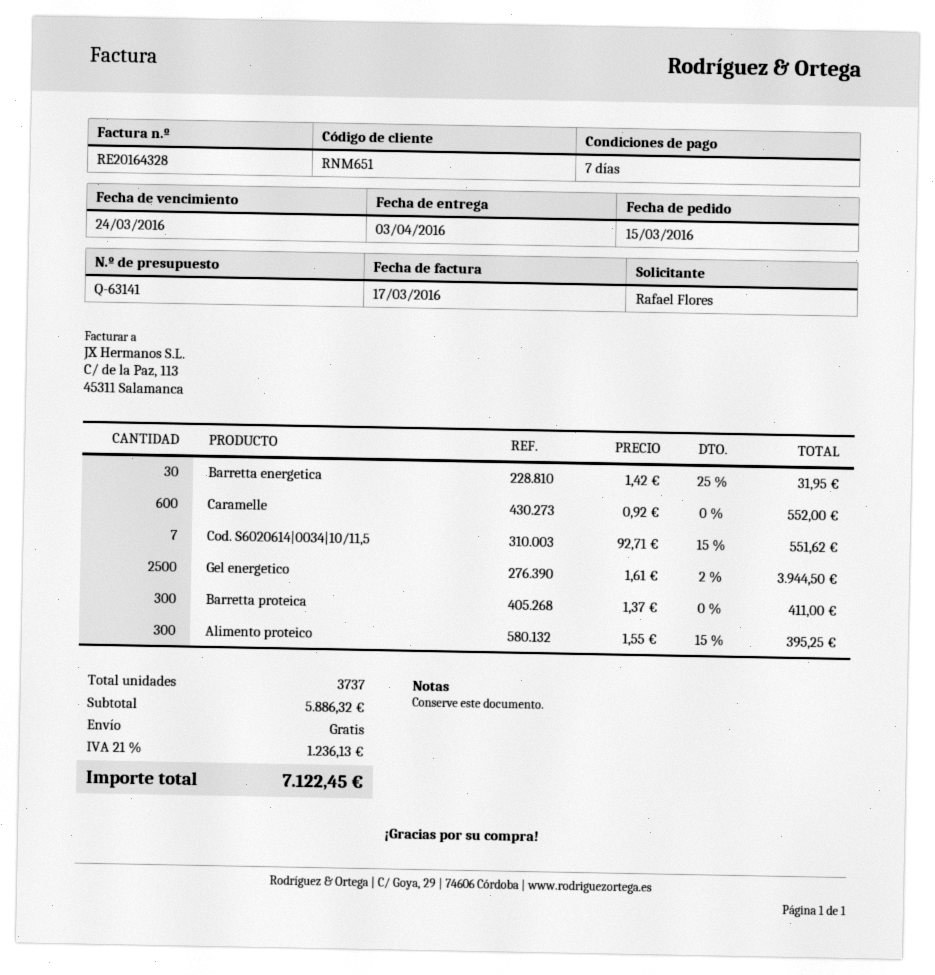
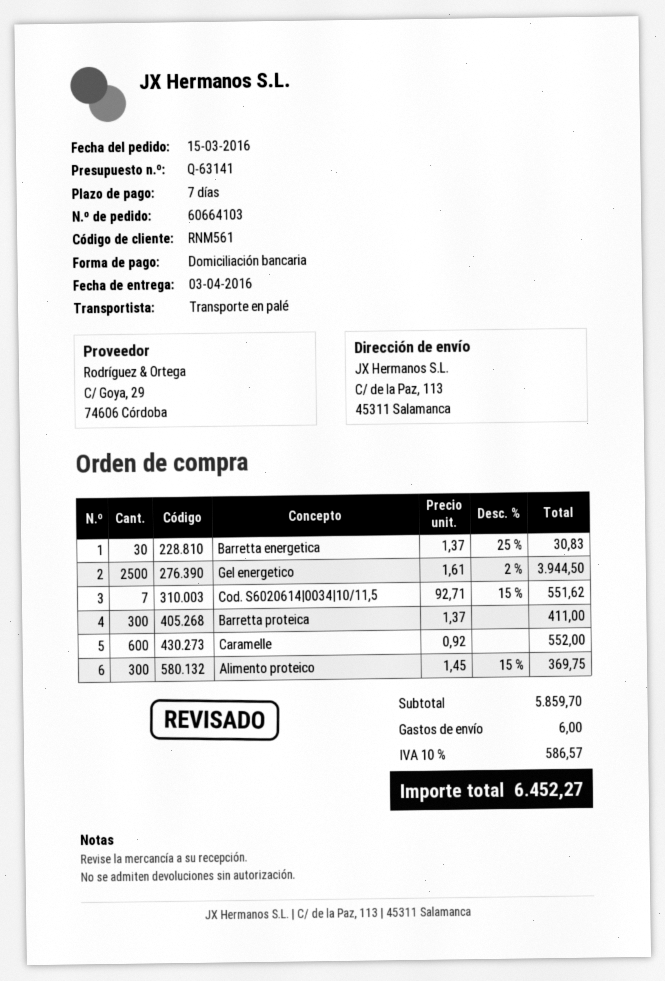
customer number: RNM651 -> RNM561
Barretta energetica: 30 x 1.42 - 25% = 31.95 -> 30 x 1.37 - 25% = 30.83
Alimento proteico: 300 x 1.55 - 15% = 395.25 -> 300 x 1.45 - 15% = 369.75
subtotal: 5886.32 -> 5859.70
shipping: 0.00 -> 6.00
tax: 21% = 1236.13 -> 10% = 586.57
total: 7122.45 -> 6452.27

